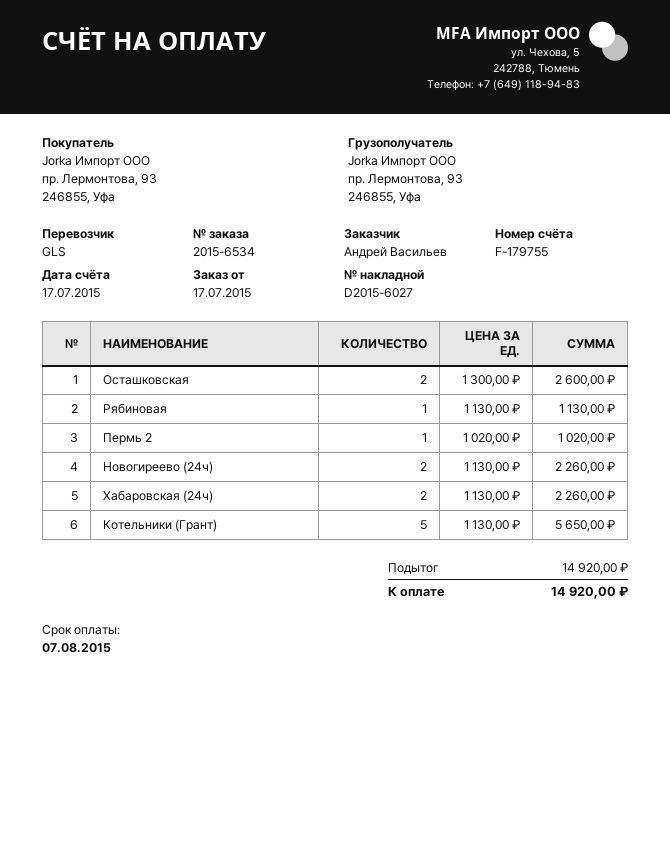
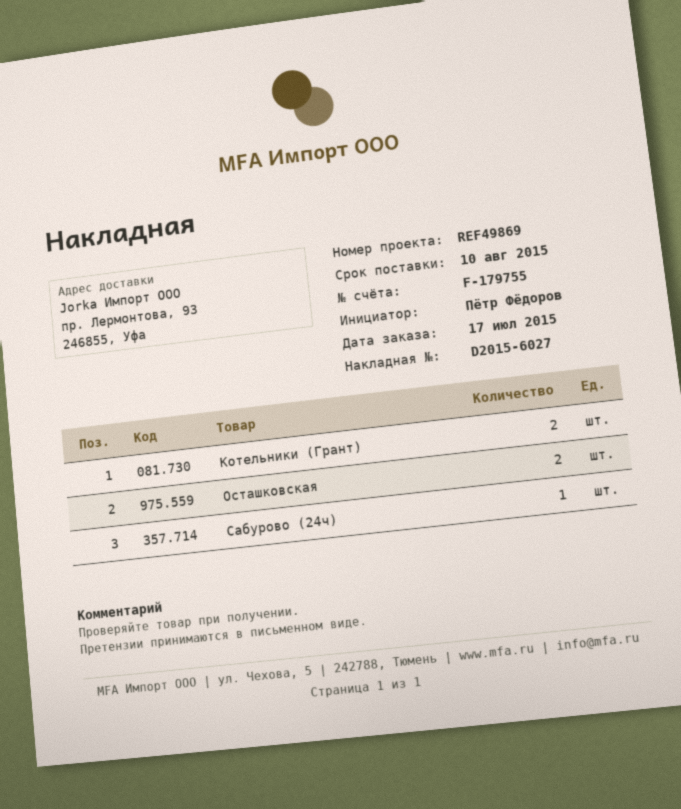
ordered by: Андрей Васильев -> Пётр Фёдоров
Рябиновая: 1 -> none
Пермь 2: 1 -> none
Новогиреево (24ч): 2 -> none
Хабаровская (24ч): 2 -> none
Котельники (Грант): 5 -> 2
Сабурово (24ч): none -> 1

